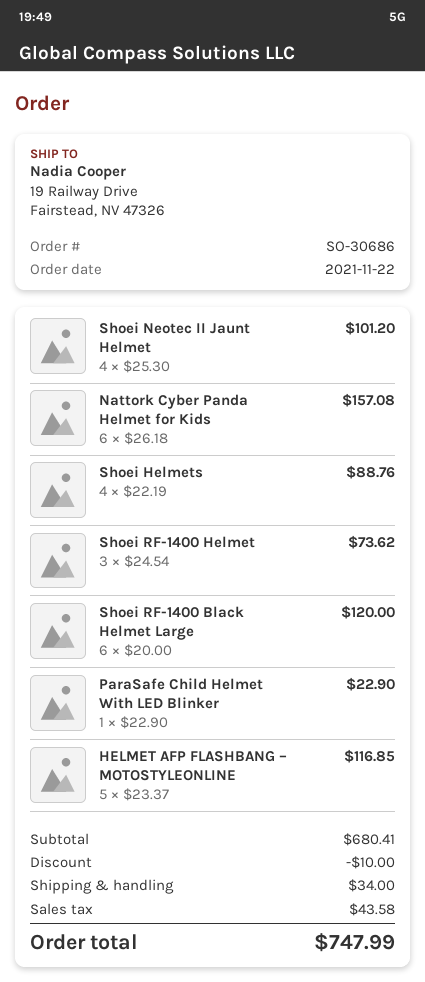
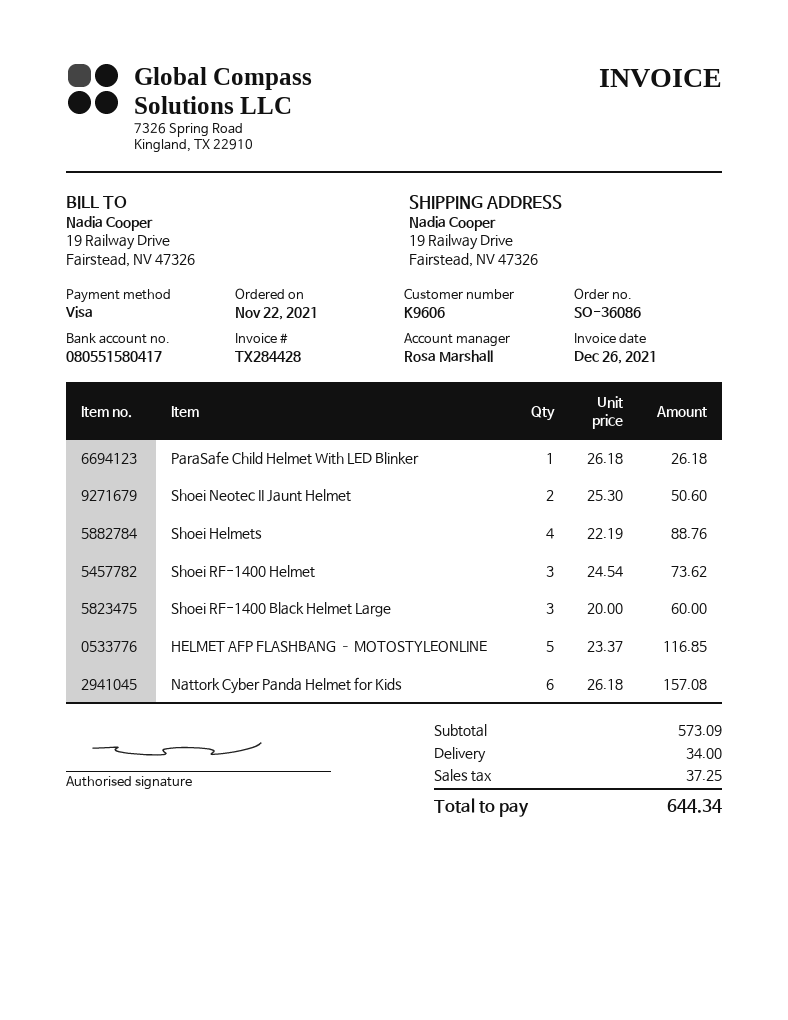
order number: SO-30686 -> SO-36086
Shoei Neotec II Jaunt Helmet: 4 x 25.30 = 101.20 -> 2 x 25.30 = 50.60
Shoei RF-1400 Black Helmet Large: 6 x 20.00 = 120.00 -> 3 x 20.00 = 60.00
ParaSafe Child Helmet With LED Blinker: 1 x 22.90 = 22.90 -> 1 x 26.18 = 26.18
subtotal: 680.41 -> 573.09
discount: 10.00 -> none
tax: 43.58 -> 37.25
total: 747.99 -> 644.34

